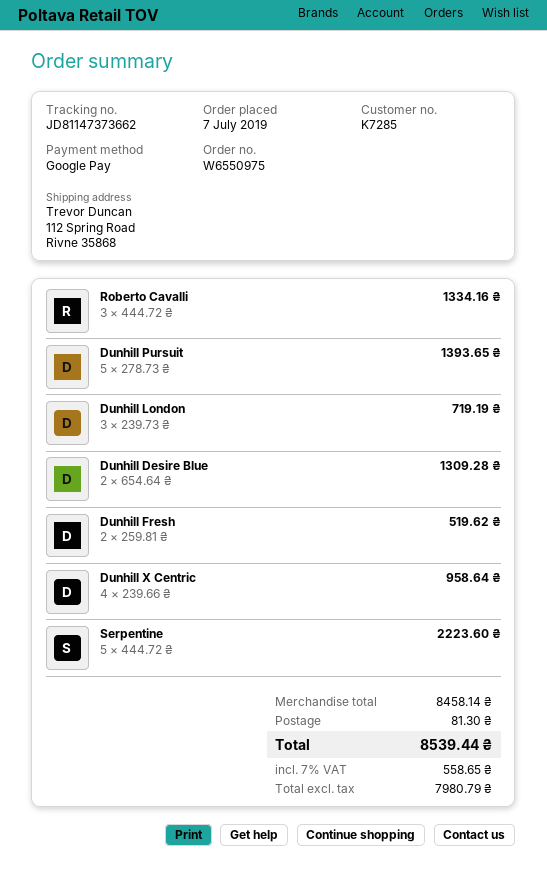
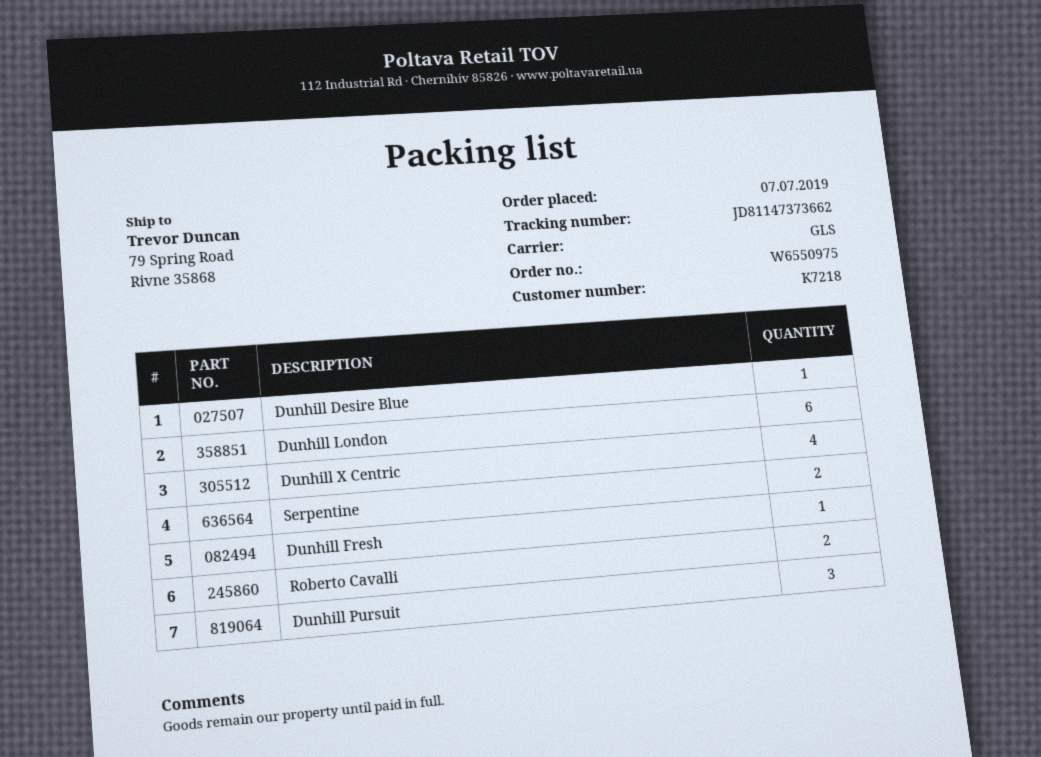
customer number: K7285 -> K7218
ship to: 112 Spring Road, Rivne 35868 -> 79 Spring Road, Rivne 35868
Roberto Cavalli: 3 -> 2
Dunhill Pursuit: 5 -> 3
Dunhill London: 3 -> 6
Dunhill Desire Blue: 2 -> 1
Dunhill Fresh: 2 -> 1
Serpentine: 5 -> 2

